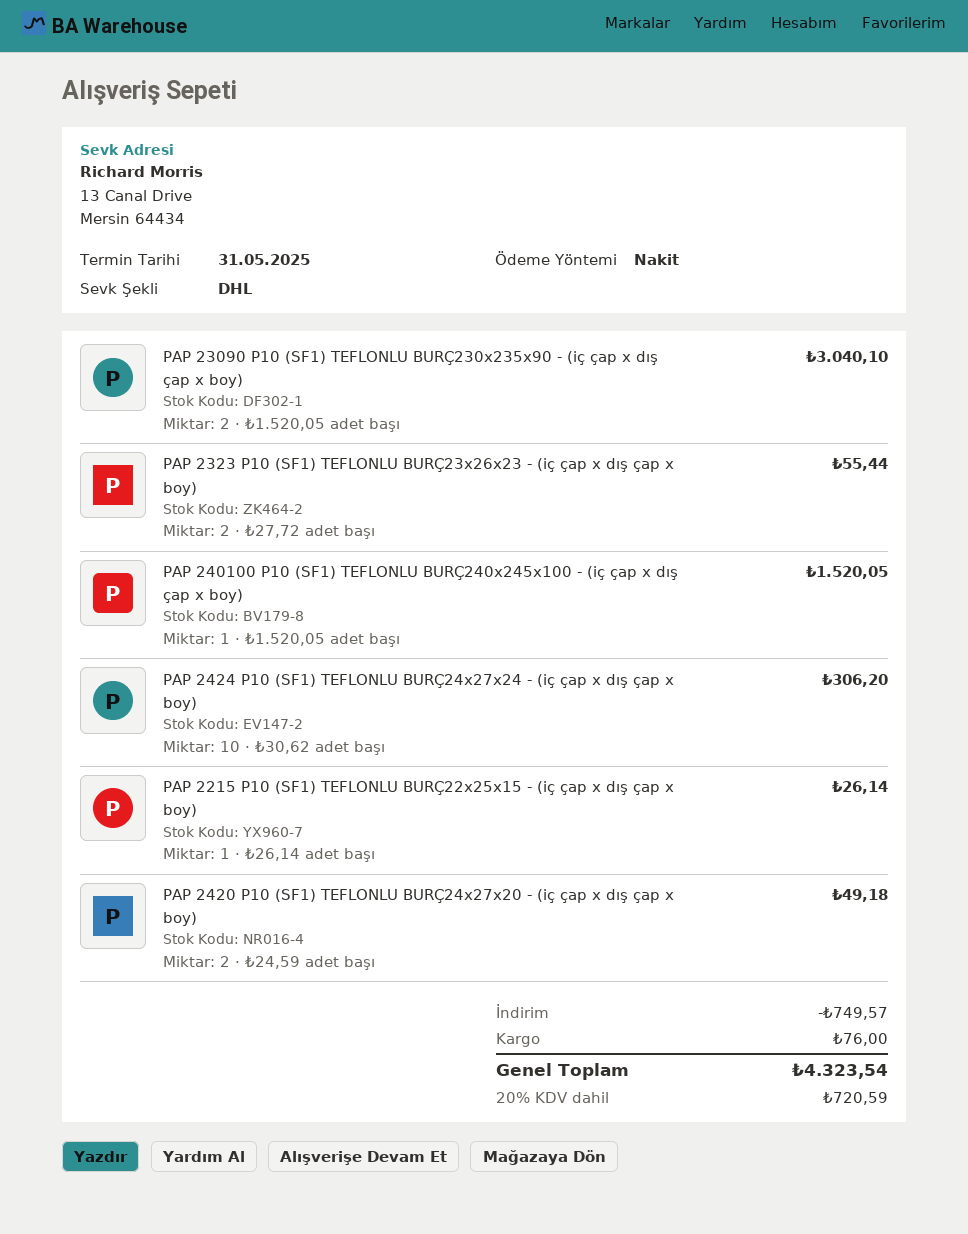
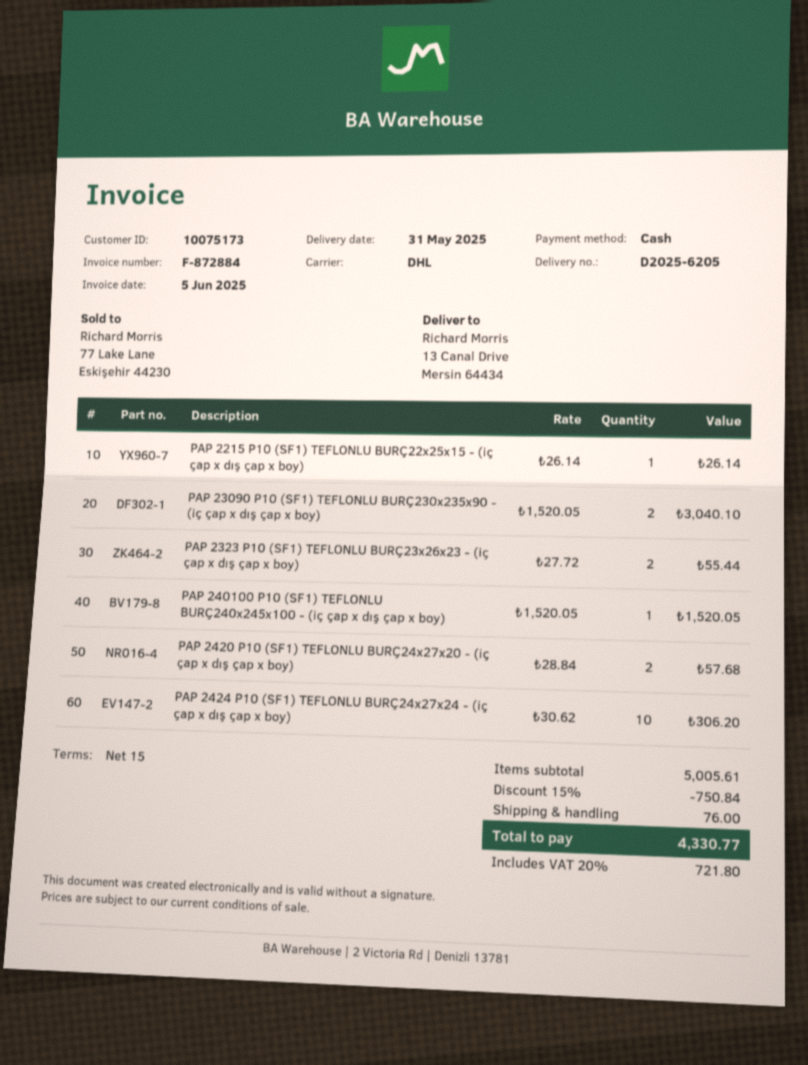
PAP 2420 P10 (SF1) TEFLONLU BURÇ24x27x20 - (iç çap x dış çap x boy): 2 x 24.59 = 49.18 -> 2 x 28.84 = 57.68
discount: 749.57 -> 750.84
tax: 20% = 720.59 -> 20% = 721.80
total: 4323.54 -> 4330.77

